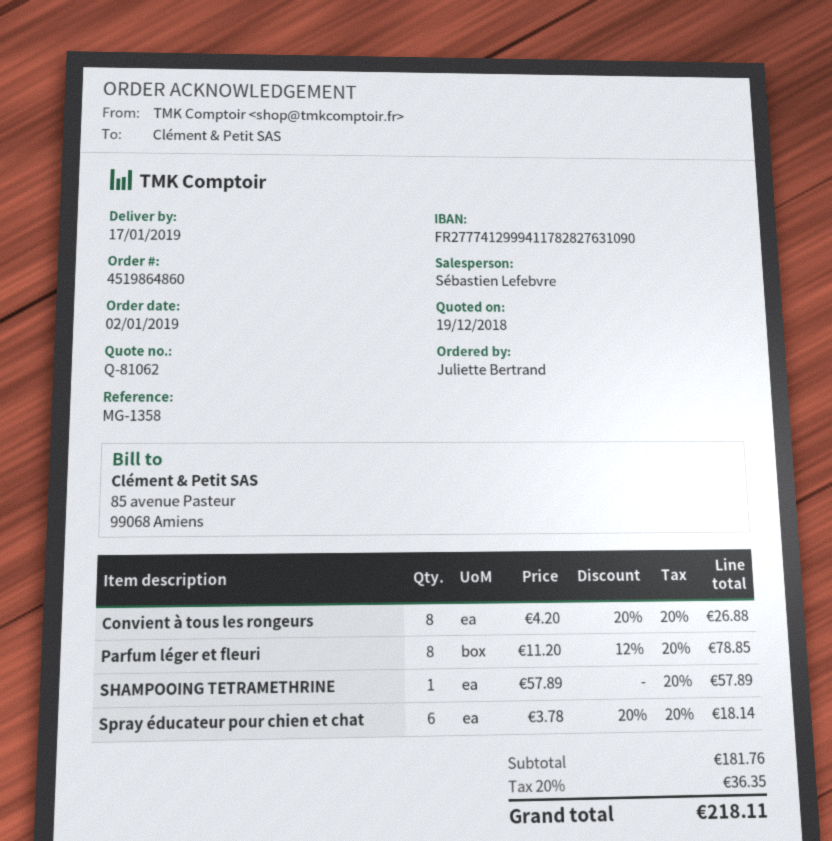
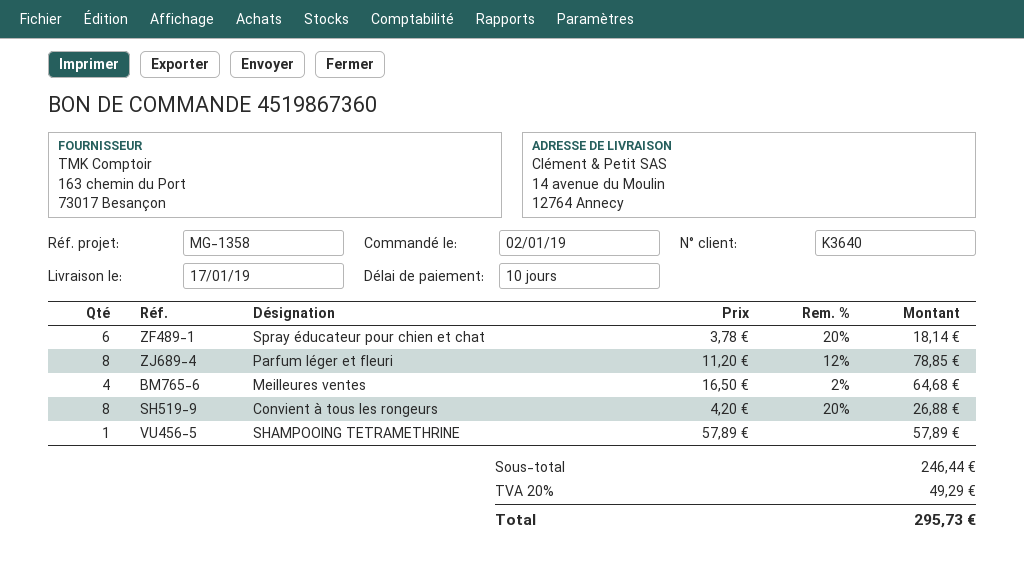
order number: 4519864860 -> 4519867360
Meilleures ventes: none -> 4 x 16.50 - 2% = 64.68
subtotal: 181.76 -> 246.44
tax: 20% = 36.35 -> 20% = 49.29
total: 218.11 -> 295.73

